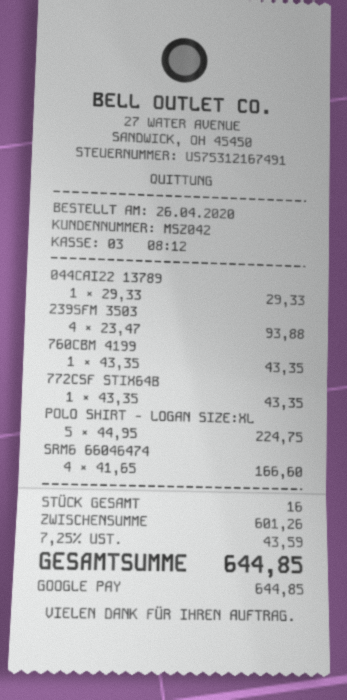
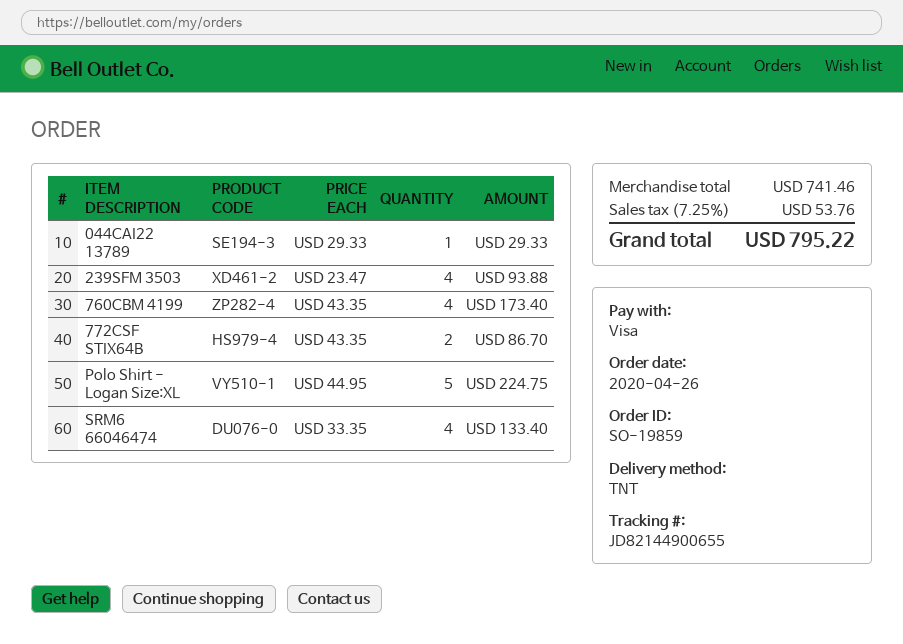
payment method: Google Pay -> Visa
760CBM 4199: 1 x 43.35 = 43.35 -> 4 x 43.35 = 173.40
772CSF STIX64B: 1 x 43.35 = 43.35 -> 2 x 43.35 = 86.70
SRM6 66046474: 4 x 41.65 = 166.60 -> 4 x 33.35 = 133.40
subtotal: 601.26 -> 741.46
tax: 7.25% = 43.59 -> 7.25% = 53.76
total: 644.85 -> 795.22

